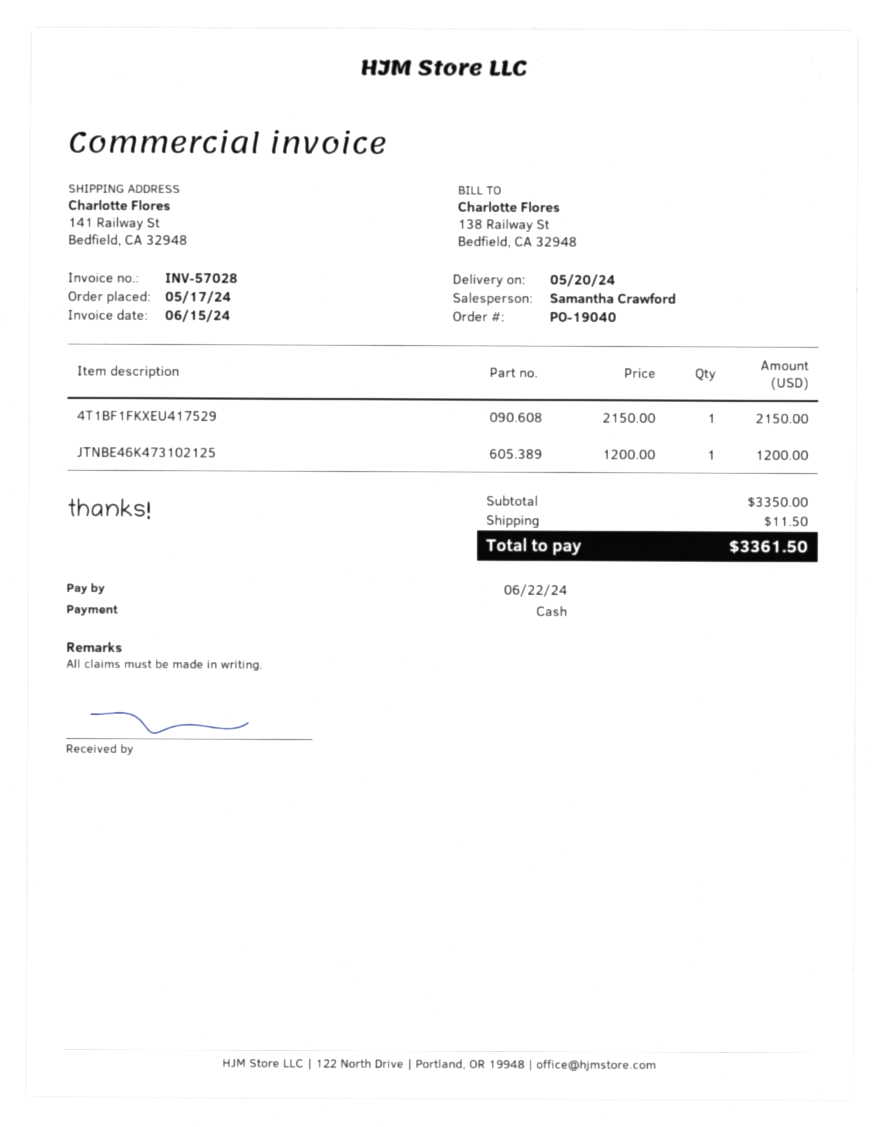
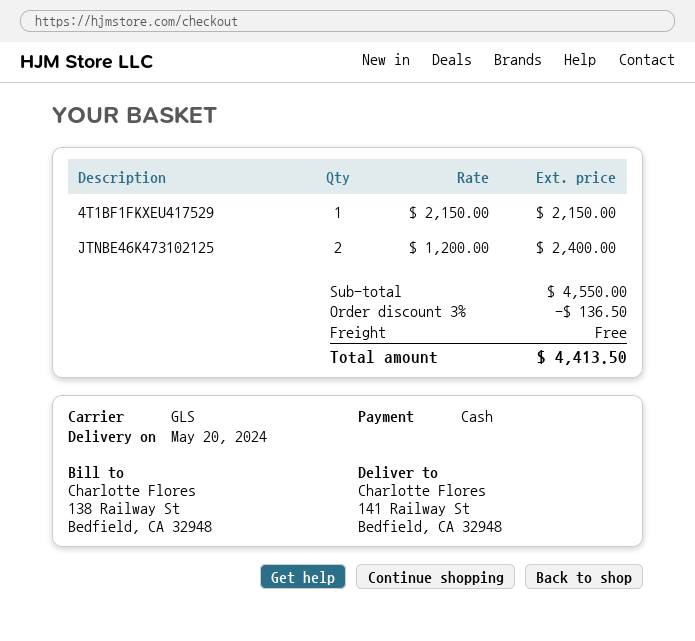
JTNBE46K473102125: 1 x 1200.00 = 1200.00 -> 2 x 1200.00 = 2400.00
subtotal: 3350.00 -> 4550.00
discount: none -> 3% = 136.50
shipping: 11.50 -> 0.00
total: 3361.50 -> 4413.50

